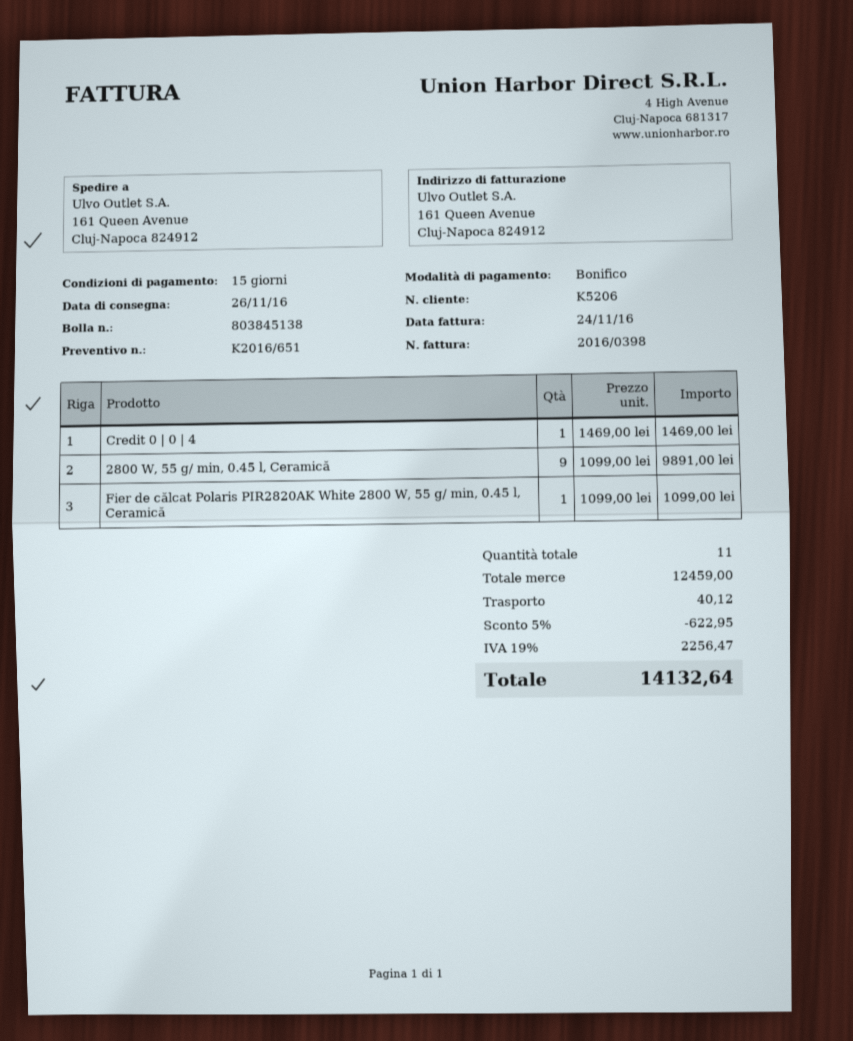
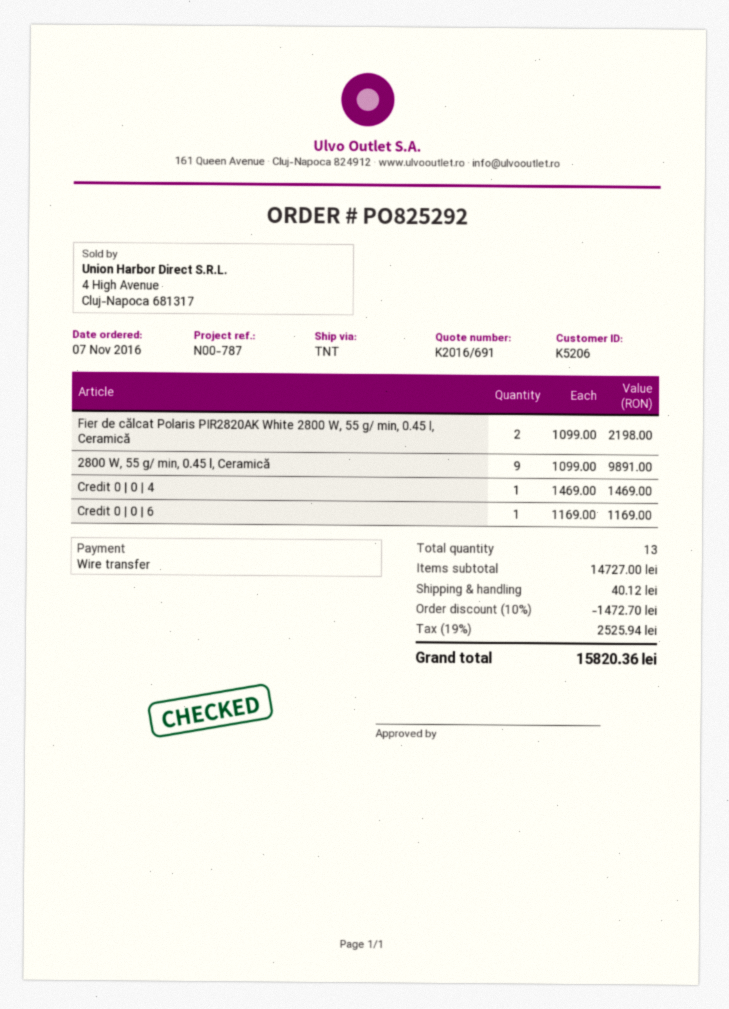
quote number: K2016/651 -> K2016/691
Fier de călcat Polaris PIR2820AK White 2800 W, 55 g/ min, 0.45 l, Ceramică: 1 x 1099.00 = 1099.00 -> 2 x 1099.00 = 2198.00
Credit 0 | 0 | 6: none -> 1 x 1169.00 = 1169.00
total quantity: 11 -> 13
subtotal: 12459.00 -> 14727.00
discount: 5% = 622.95 -> 10% = 1472.70
tax: 19% = 2256.47 -> 19% = 2525.94
total: 14132.64 -> 15820.36

